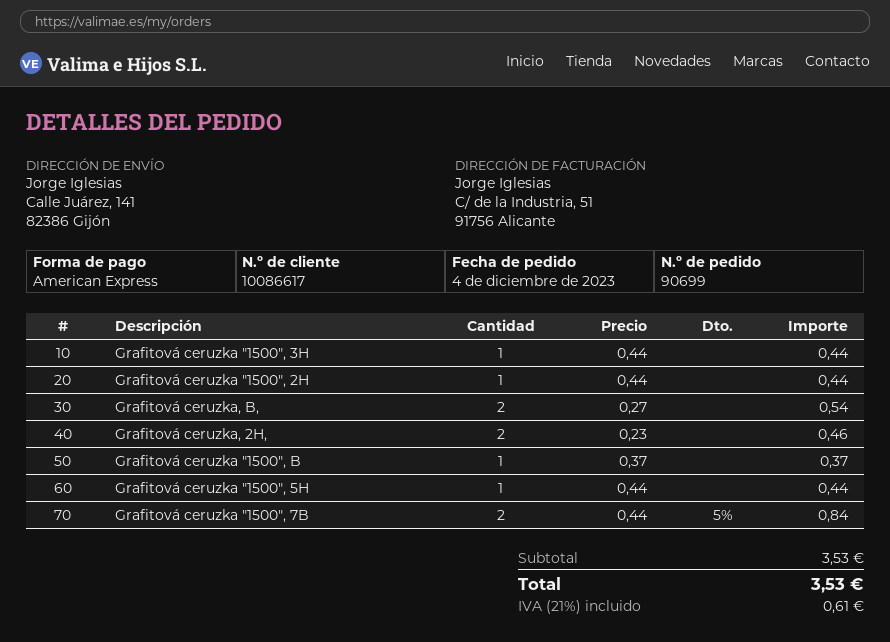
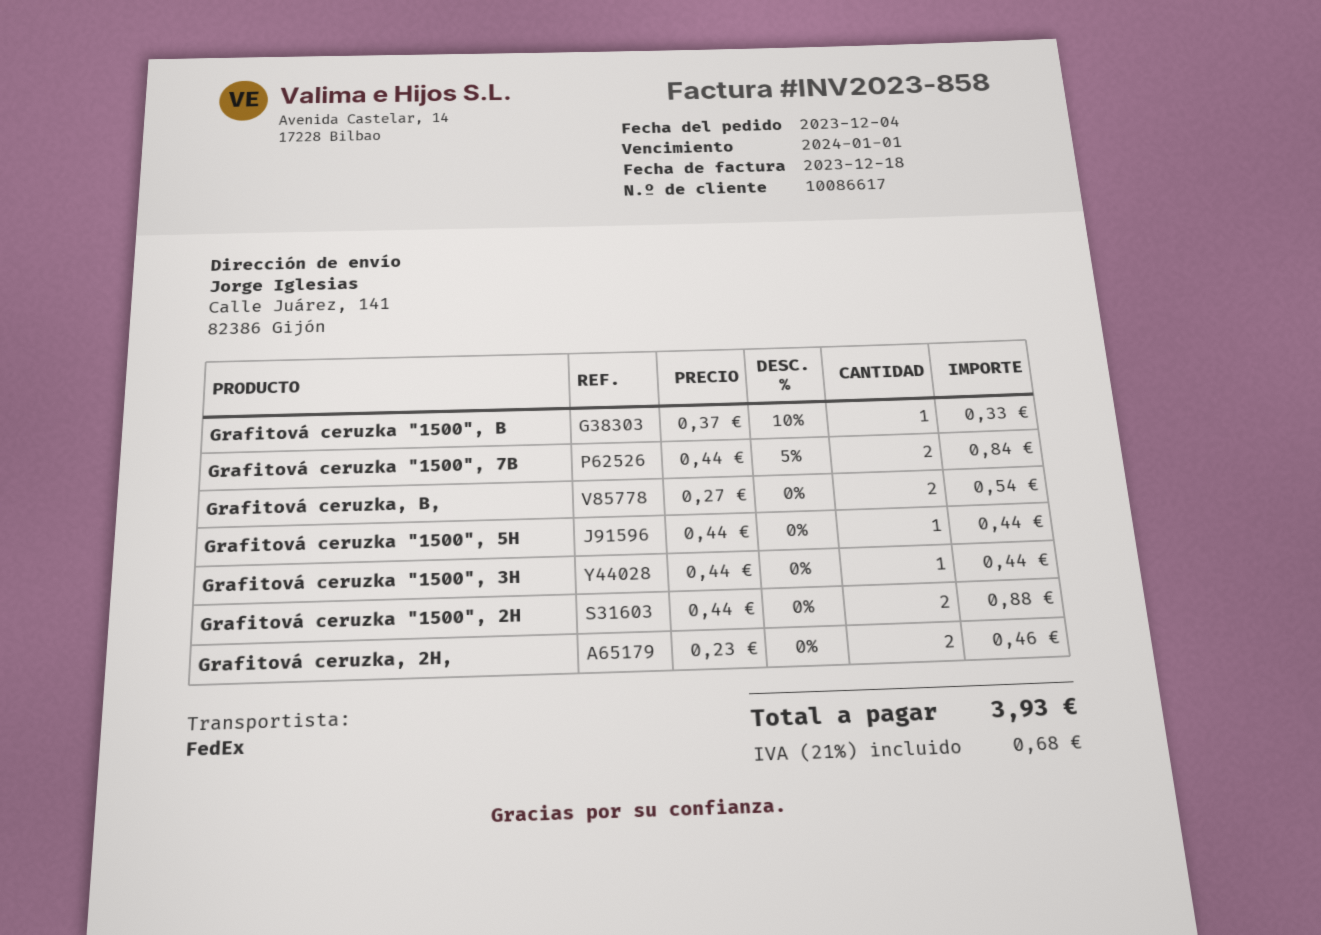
Grafitová ceruzka "1500", 2H: 1 x 0.44 = 0.44 -> 2 x 0.44 = 0.88
Grafitová ceruzka "1500", B: 1 x 0.37 = 0.37 -> 1 x 0.37 - 10% = 0.33
tax: 21% = 0.61 -> 21% = 0.68
total: 3.53 -> 3.93

